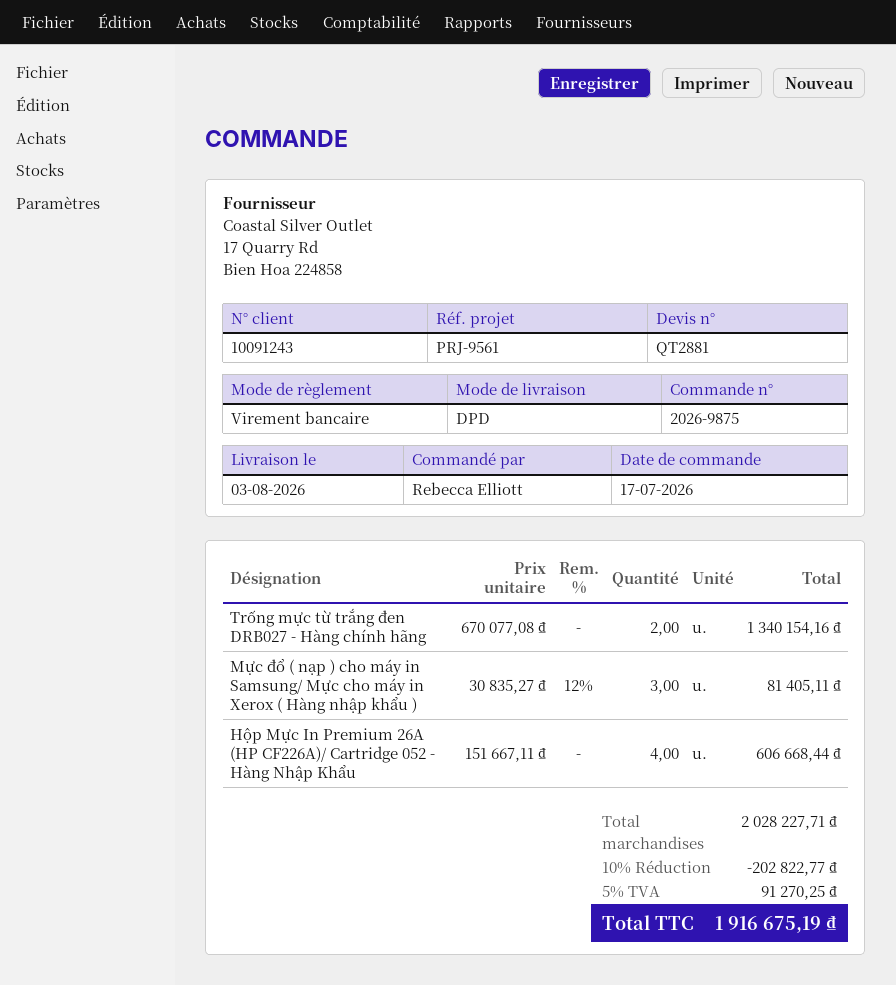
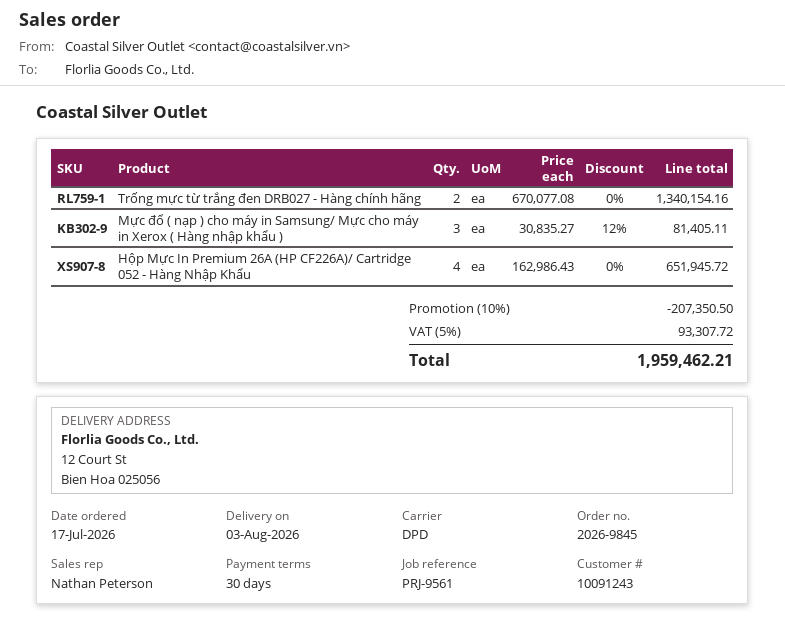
order number: 2026-9875 -> 2026-9845
Hộp Mực In Premium 26A (HP CF226A)/ Cartridge 052 - Hàng Nhập Khẩu: 4 x 151667.11 = 606668.44 -> 4 x 162986.43 = 651945.72
discount: 10% = 202822.77 -> 10% = 207350.50
tax: 5% = 91270.25 -> 5% = 93307.72
total: 1916675.19 -> 1959462.21

